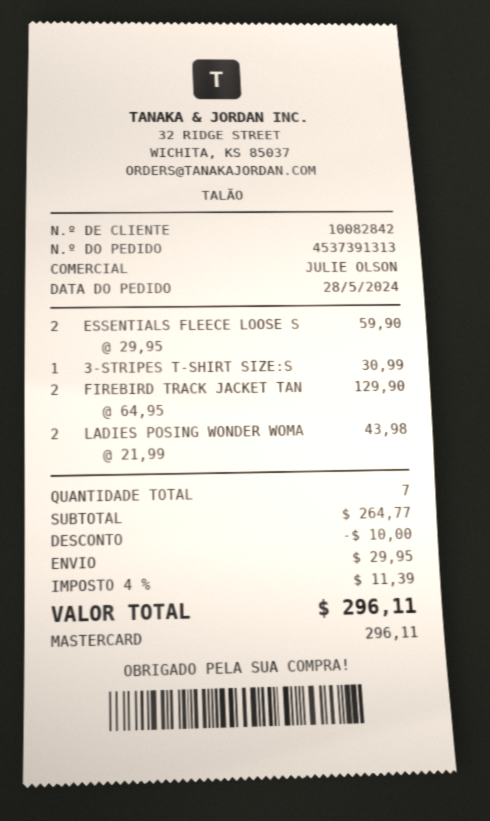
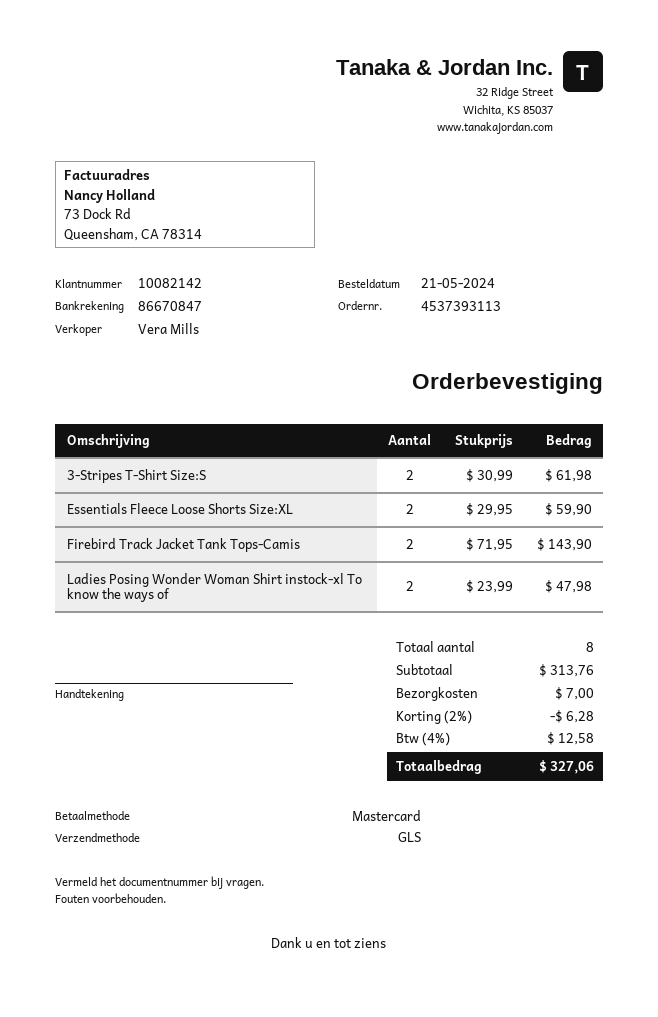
order number: 4537391313 -> 4537393113
order date: 2024-05-28 -> 2024-05-21
customer number: 10082842 -> 10082142
sales rep: JULIE OLSON -> Vera Mills
3-STRIPES T-SHIRT SIZE:S: 1 x 30.99 = 30.99 -> 2 x 30.99 = 61.98
FIREBIRD TRACK JACKET TAN: 2 x 64.95 = 129.90 -> 2 x 71.95 = 143.90
LADIES POSING WONDER WOMA: 2 x 21.99 = 43.98 -> 2 x 23.99 = 47.98
total quantity: 7 -> 8
subtotal: 264.77 -> 313.76
discount: 10.00 -> 6.28
shipping: 29.95 -> 7.00
tax: 4% = 11.39 -> 4% = 12.58
total: 296.11 -> 327.06

